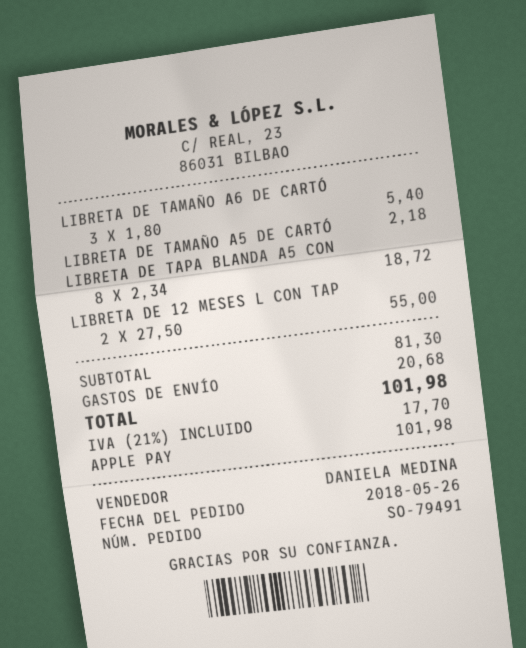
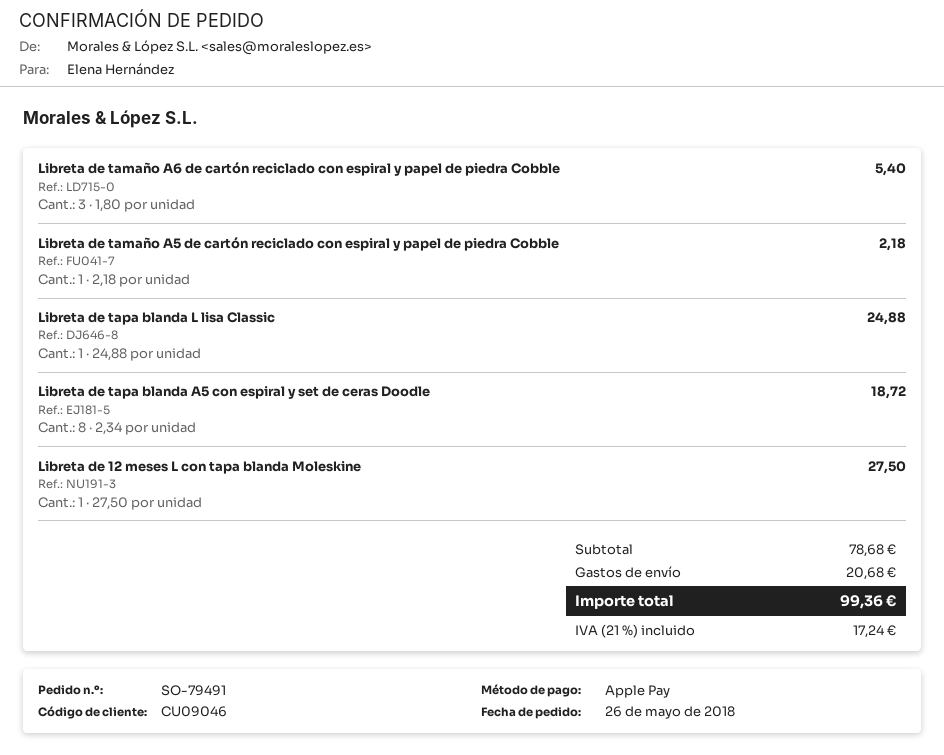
LIBRETA DE 12 MESES L CON TAP: 2 x 27.50 = 55.00 -> 1 x 27.50 = 27.50
Libreta de tapa blanda L lisa Classic: none -> 1 x 24.88 = 24.88
subtotal: 81.30 -> 78.68
tax: 21% = 17.70 -> 21% = 17.24
total: 101.98 -> 99.36

